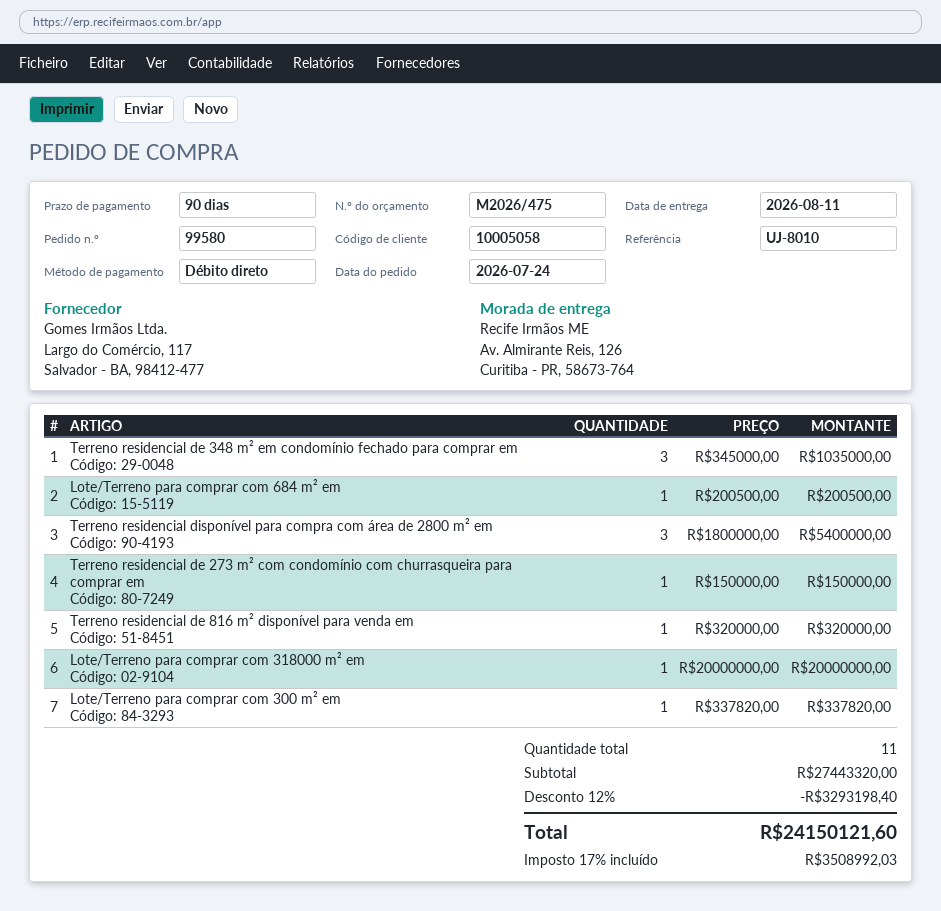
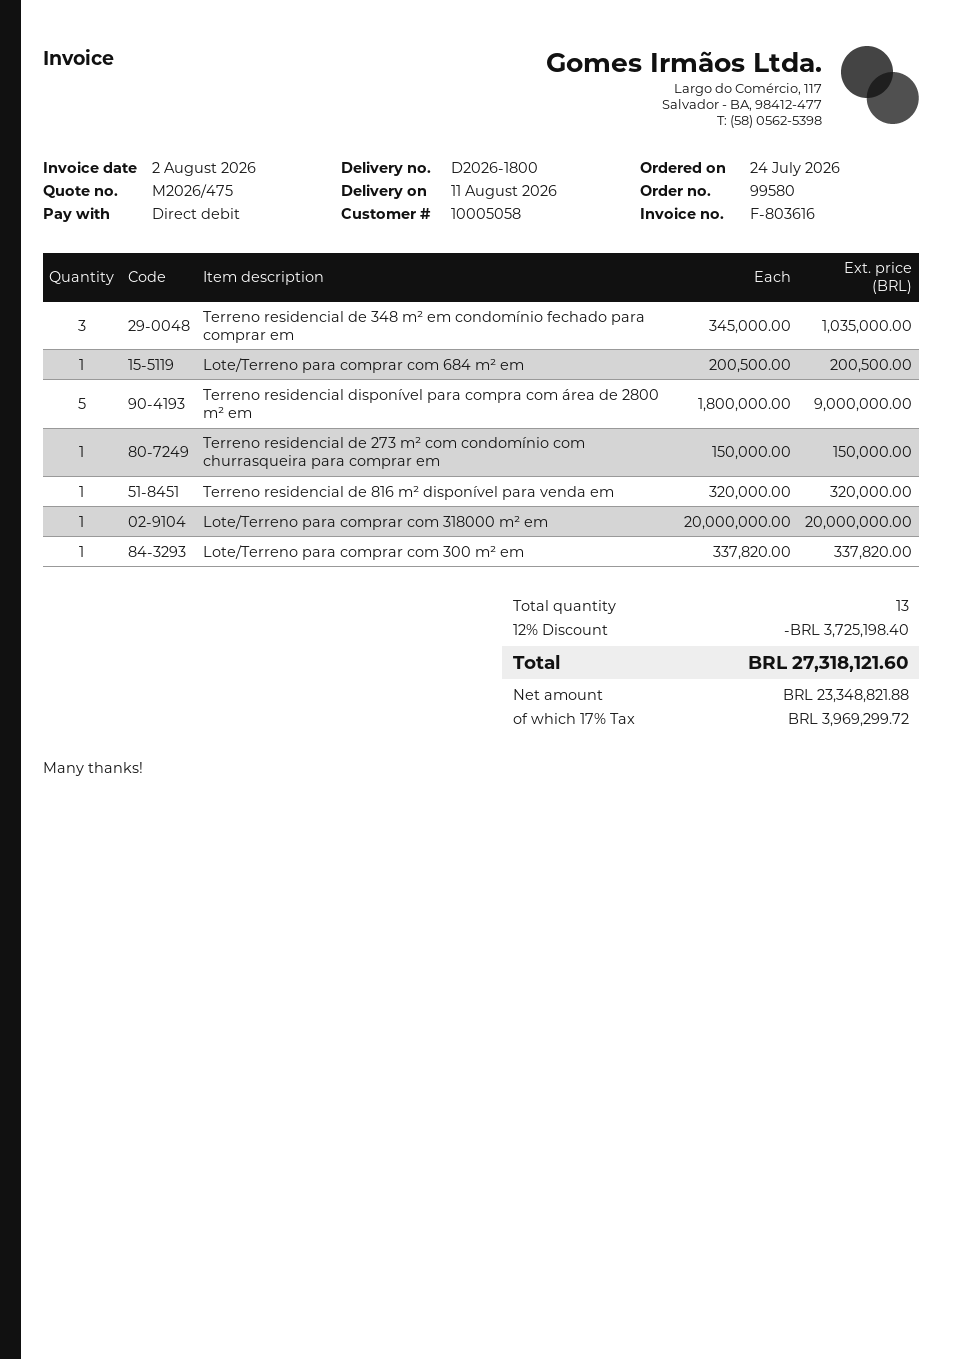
Terreno residencial disponível para compra com área de 2800 m² em: 3 x 1800000.00 = 5400000.00 -> 5 x 1800000.00 = 9000000.00
total quantity: 11 -> 13
discount: 12% = 3293198.40 -> 12% = 3725198.40
tax: 17% = 3508992.03 -> 17% = 3969299.72
total: 24150121.60 -> 27318121.60

